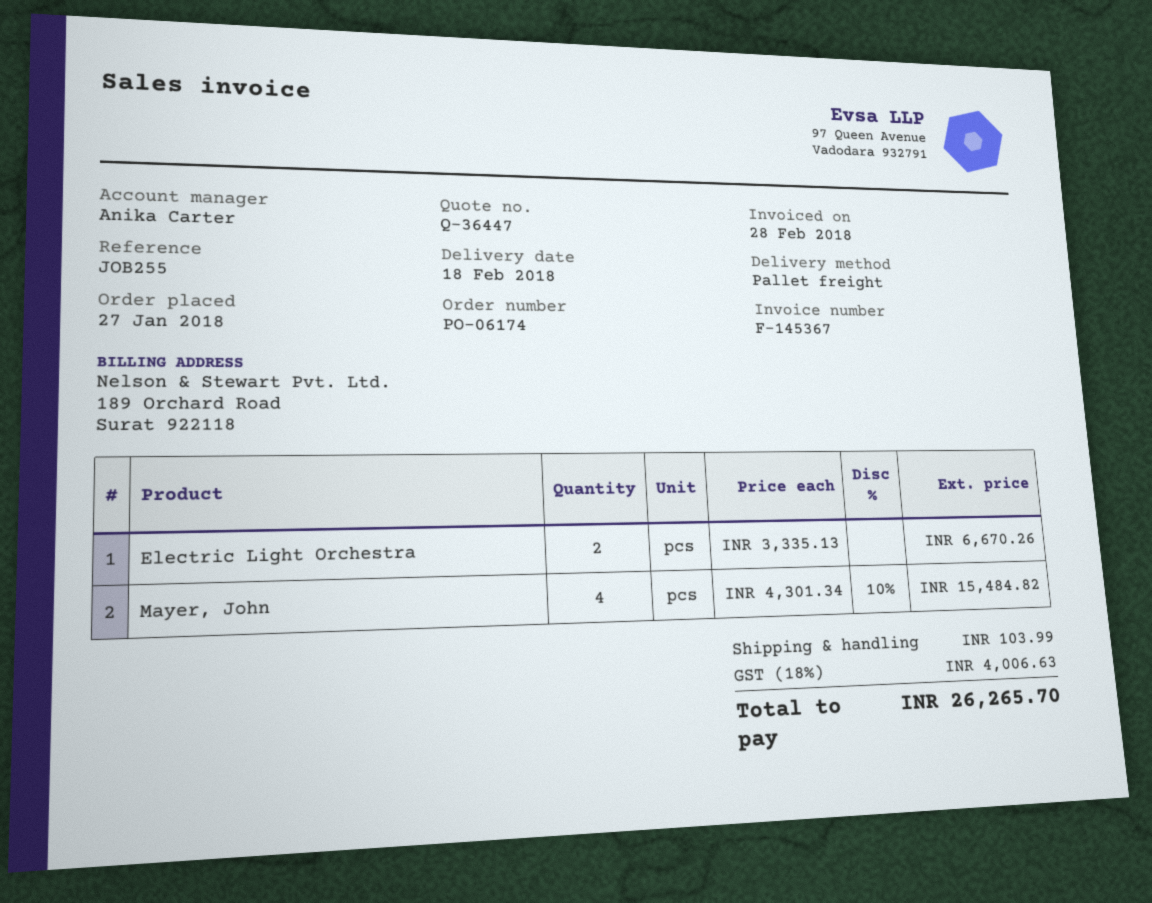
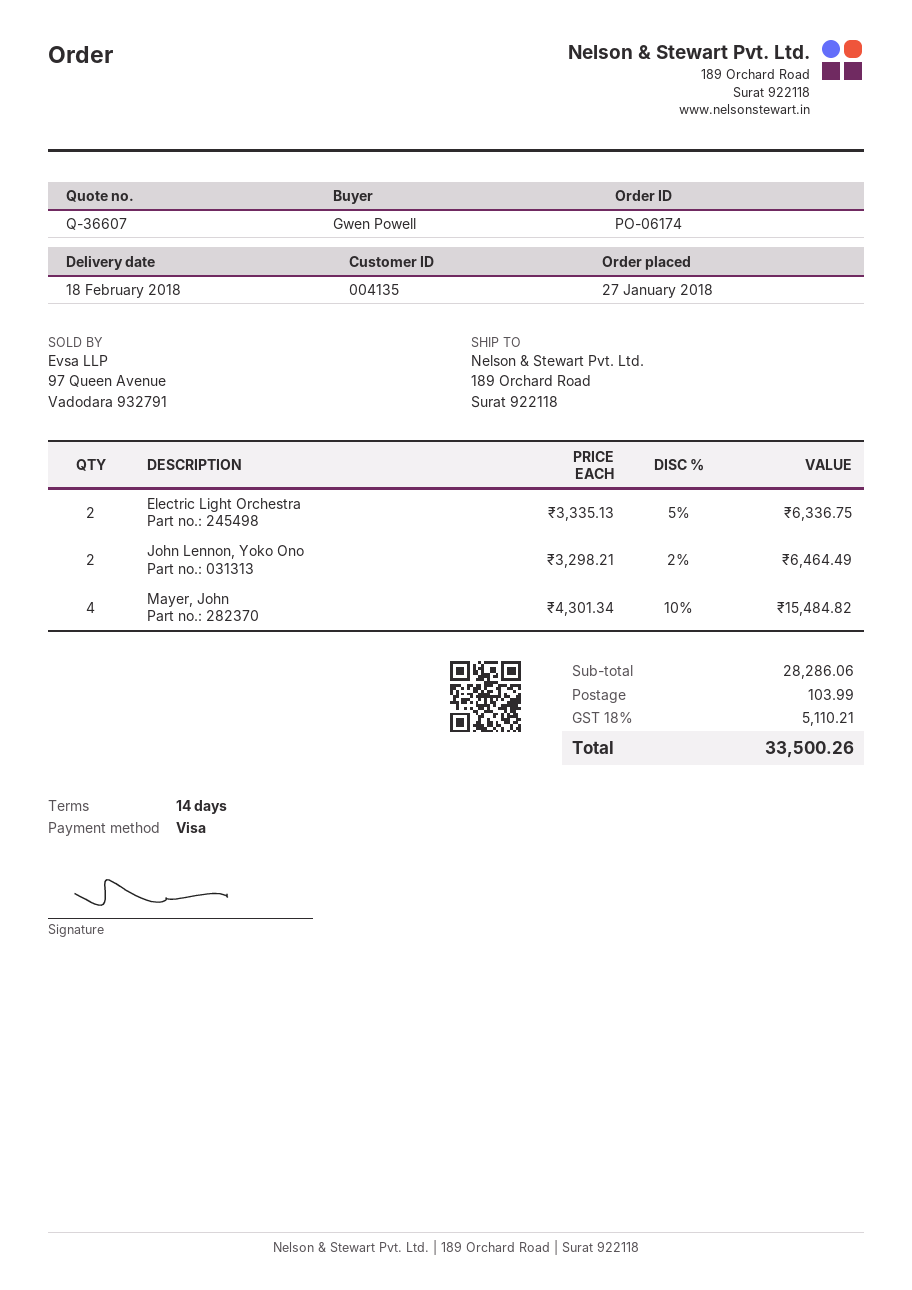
quote number: Q-36447 -> Q-36607
Electric Light Orchestra: 2 x 3335.13 = 6670.26 -> 2 x 3335.13 - 5% = 6336.75
John Lennon, Yoko Ono: none -> 2 x 3298.21 - 2% = 6464.49
tax: 18% = 4006.63 -> 18% = 5110.21
total: 26265.70 -> 33500.26

